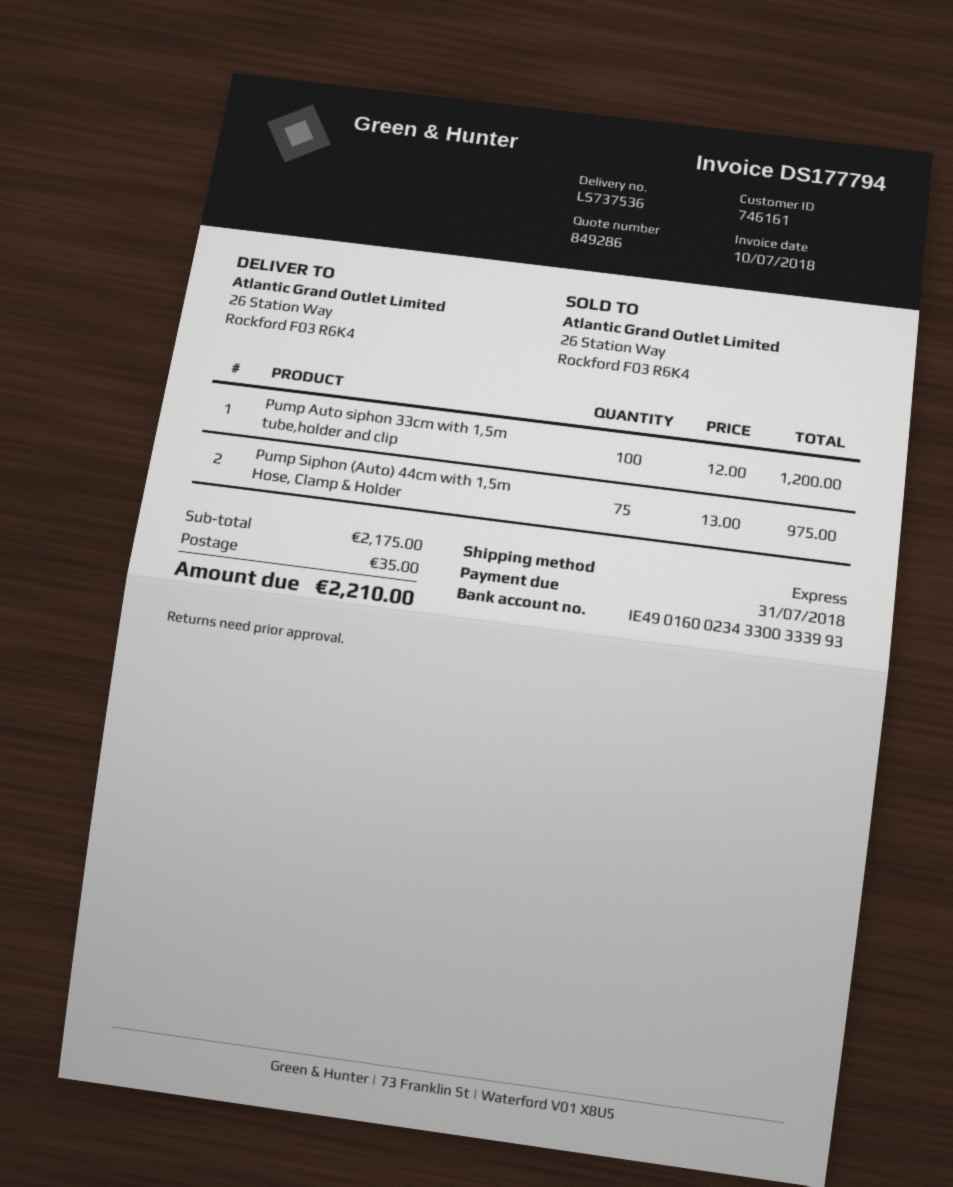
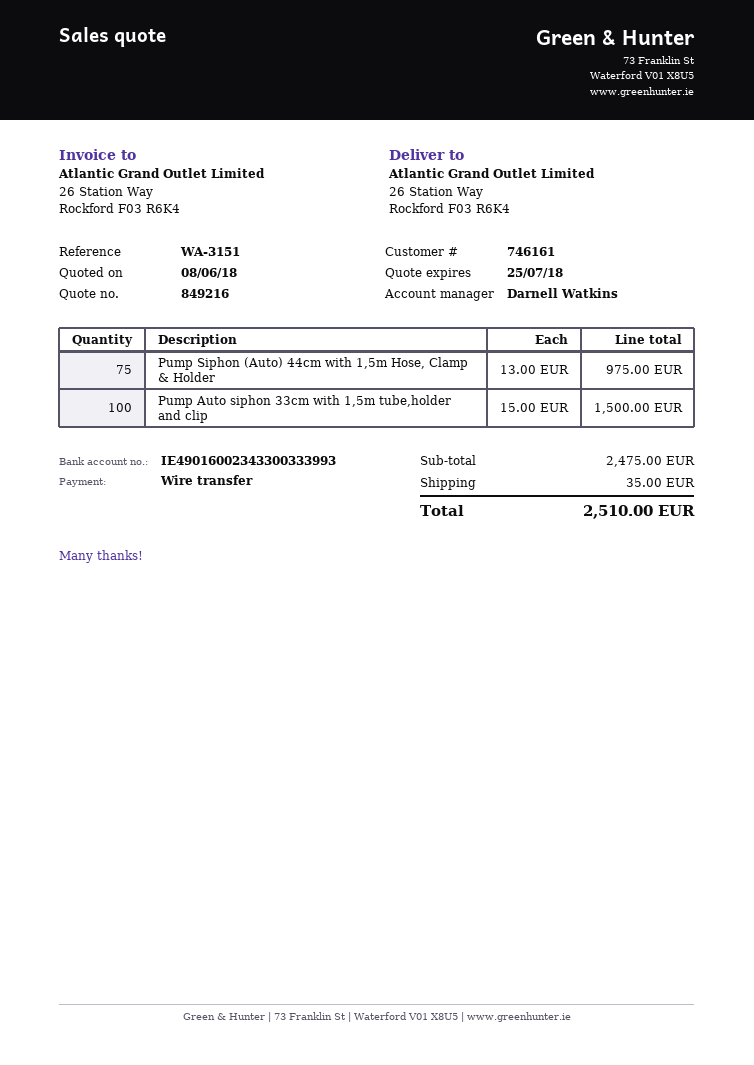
quote number: 849286 -> 849216
Pump Auto siphon 33cm with 1,5m tube,holder and clip: 100 x 12.00 = 1200.00 -> 100 x 15.00 = 1500.00
subtotal: 2175.00 -> 2475.00
total: 2210.00 -> 2510.00

